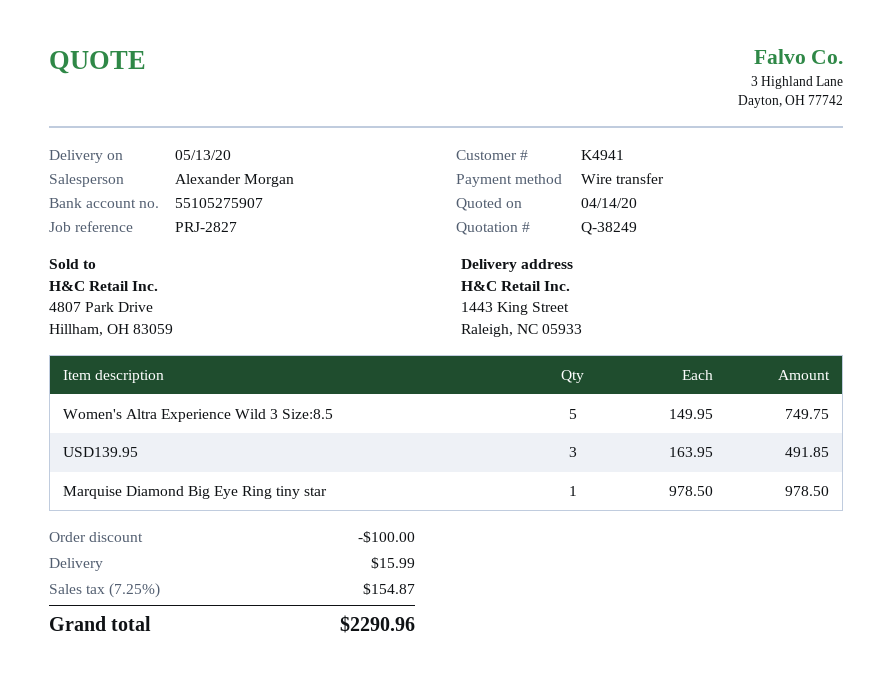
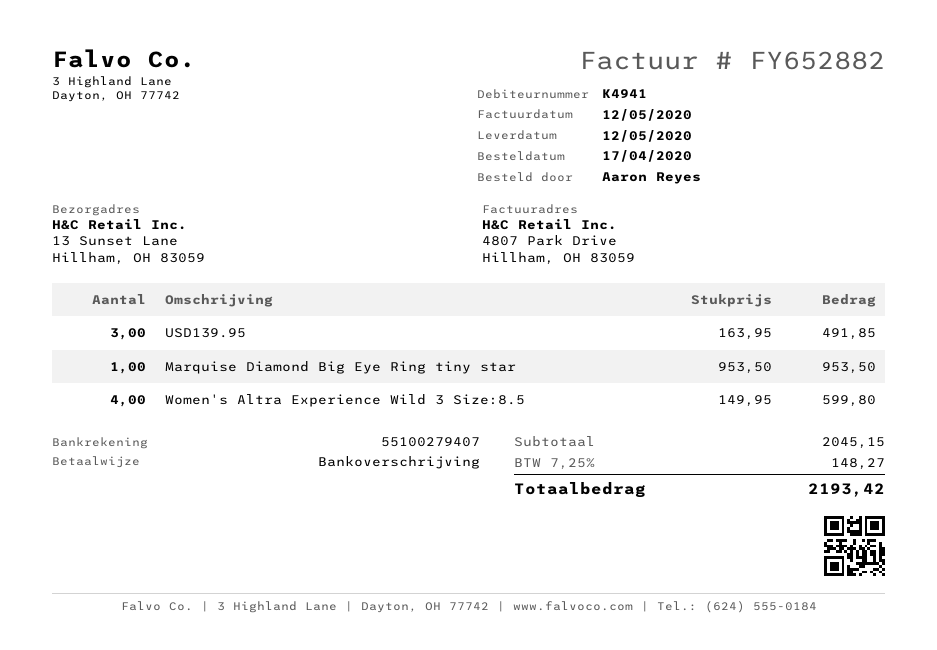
delivery date: 2020-05-13 -> 2020-05-12
bank account: 55105275907 -> 55100279407
ship to: 1443 King Street, Raleigh, NC 05933 -> 13 Sunset Lane, Hillham, OH 83059
Women's Altra Experience Wild 3 Size:8.5: 5 x 149.95 = 749.75 -> 4 x 149.95 = 599.80
Marquise Diamond Big Eye Ring tiny star: 1 x 978.50 = 978.50 -> 1 x 953.50 = 953.50
discount: 100.00 -> none
shipping: 15.99 -> none
tax: 7.25% = 154.87 -> 7.25% = 148.27
total: 2290.96 -> 2193.42

